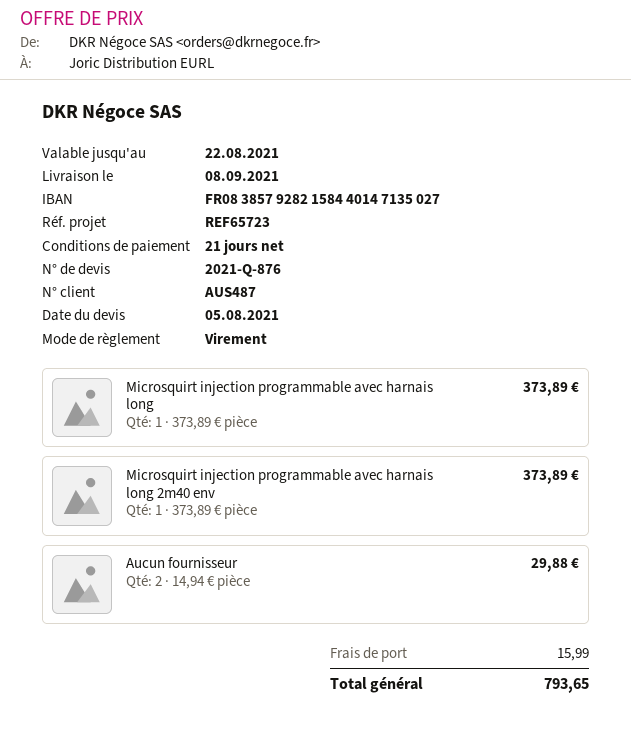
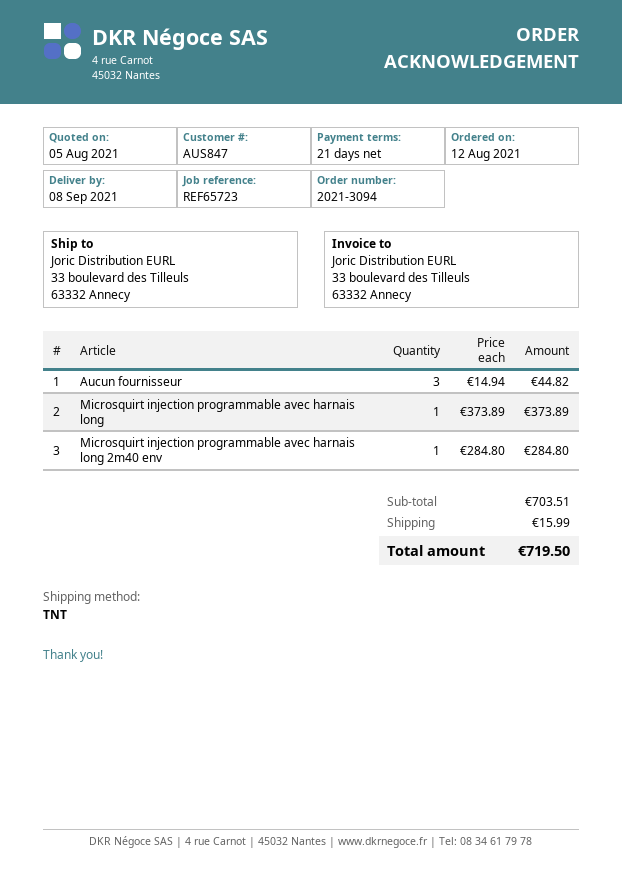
customer number: AUS487 -> AUS847
Microsquirt injection programmable avec harnais long 2m40 env: 1 x 373.89 = 373.89 -> 1 x 284.80 = 284.80
Aucun fournisseur: 2 x 14.94 = 29.88 -> 3 x 14.94 = 44.82
total: 793.65 -> 719.50

